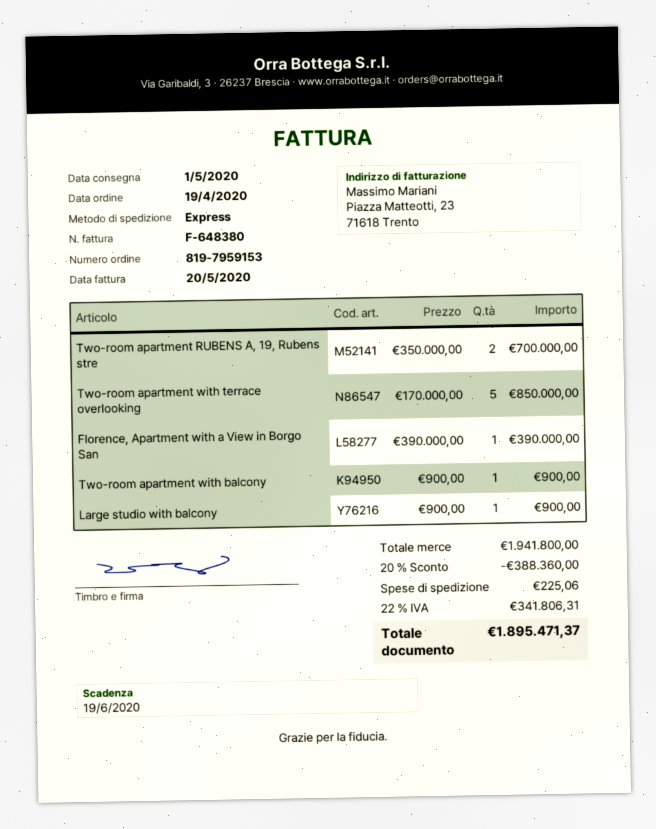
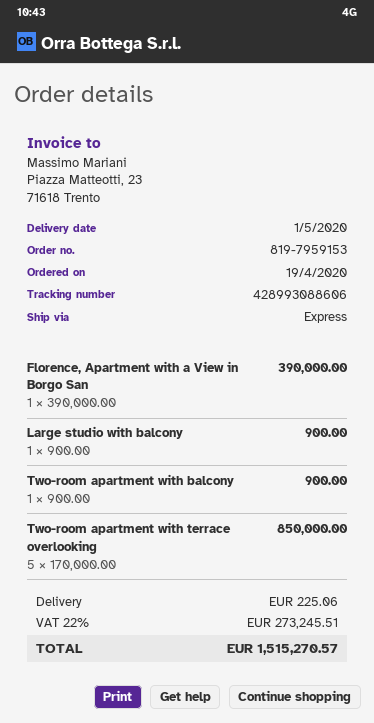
Two-room apartment RUBENS A, 19, Rubens stre: 2 x 350000.00 = 700000.00 -> none
discount: 20% = 388360.00 -> none
tax: 22% = 341806.31 -> 22% = 273245.51
total: 1895471.37 -> 1515270.57

